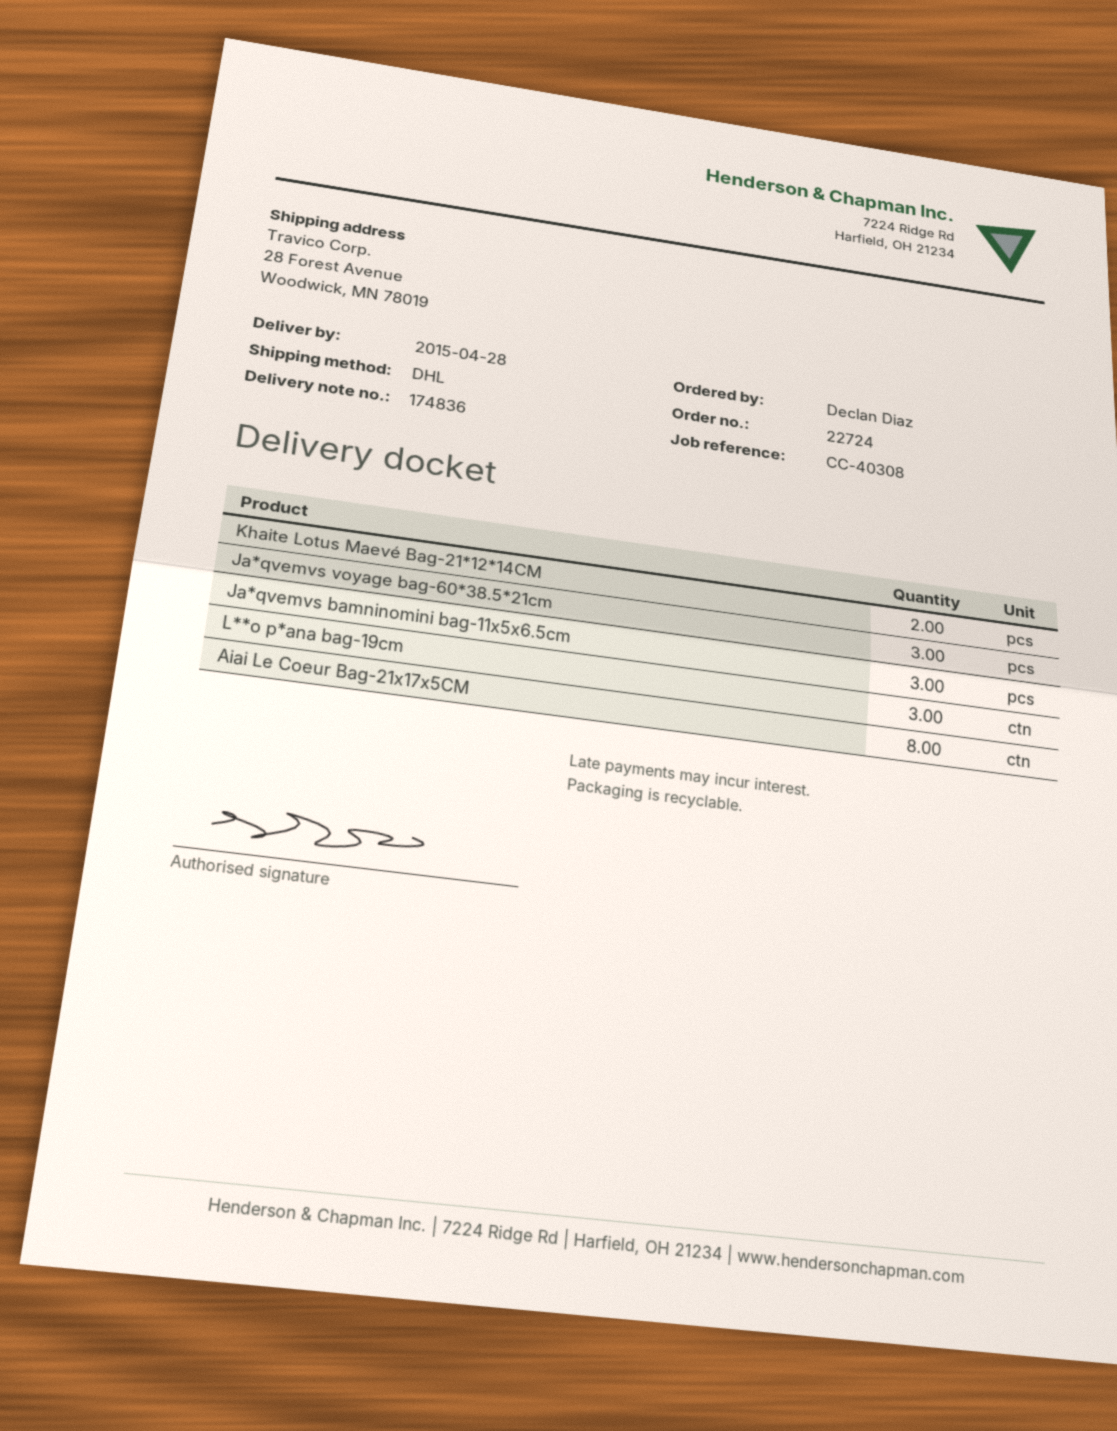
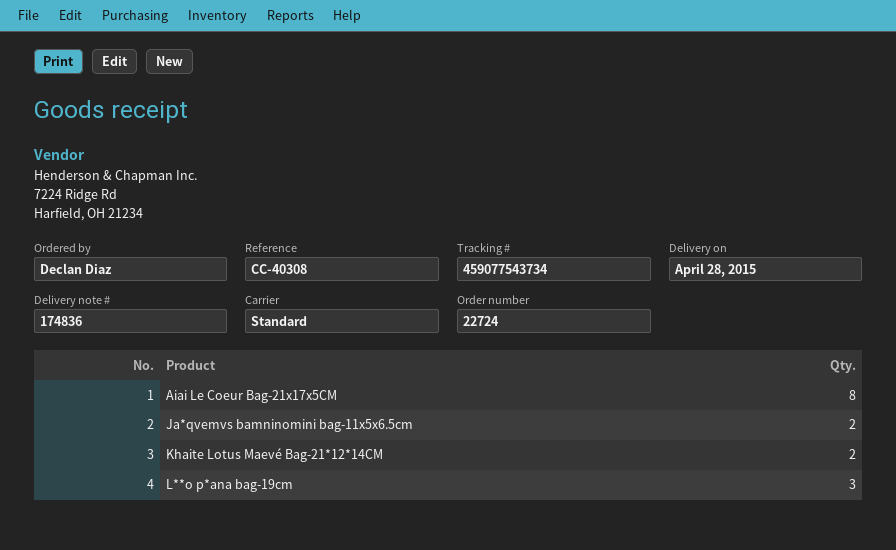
shipping method: DHL -> standard
Ja*qvemvs voyage bag-60*38.5*21cm: 3 -> none
Ja*qvemvs bamninomini bag-11x5x6.5cm: 3 -> 2

